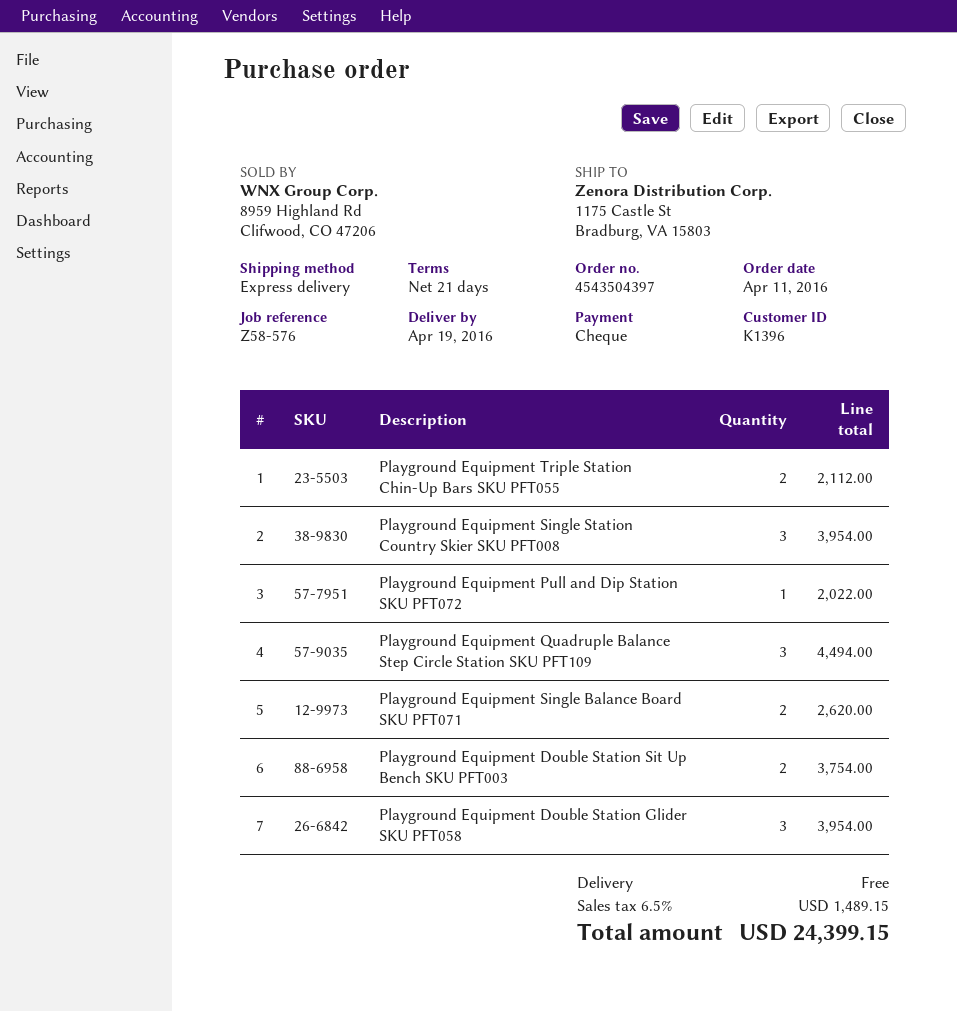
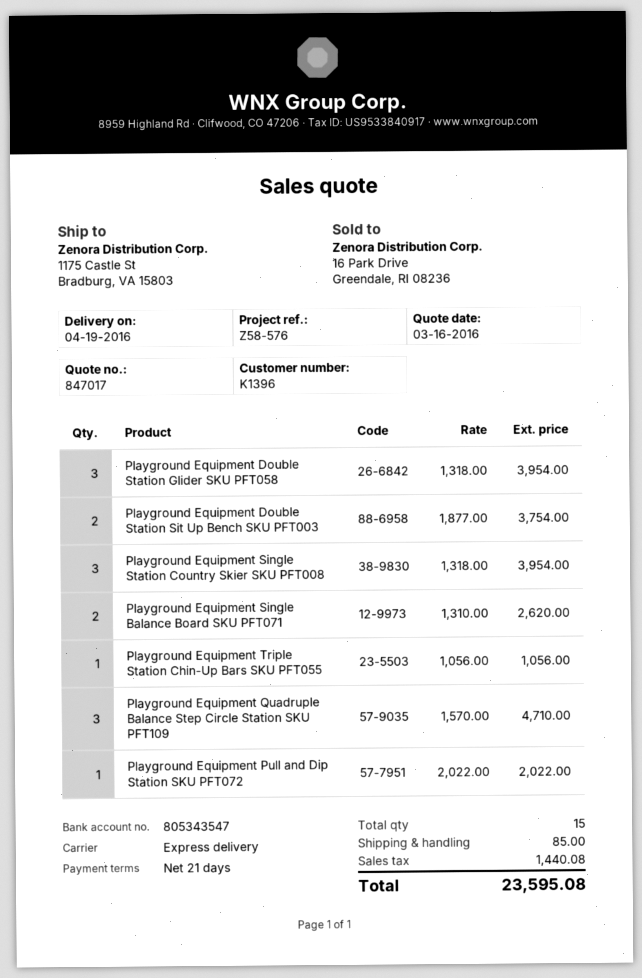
Playground Equipment Triple Station Chin-Up Bars SKU PFT055: 2 for 2112.00 -> 1 for 1056.00
Playground Equipment Quadruple Balance Step Circle Station SKU PFT109: 3 for 4494.00 -> 3 for 4710.00
shipping: 0.00 -> 85.00
tax: 1489.15 -> 1440.08
total: 24399.15 -> 23595.08

